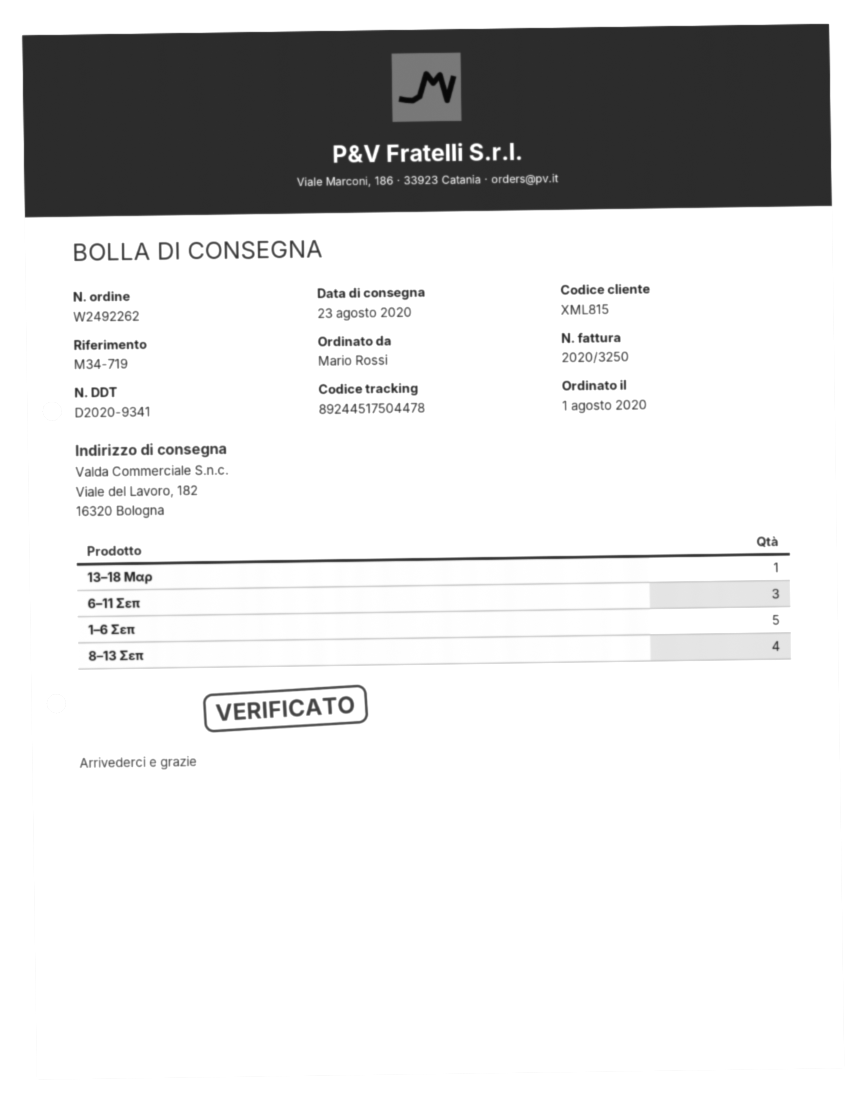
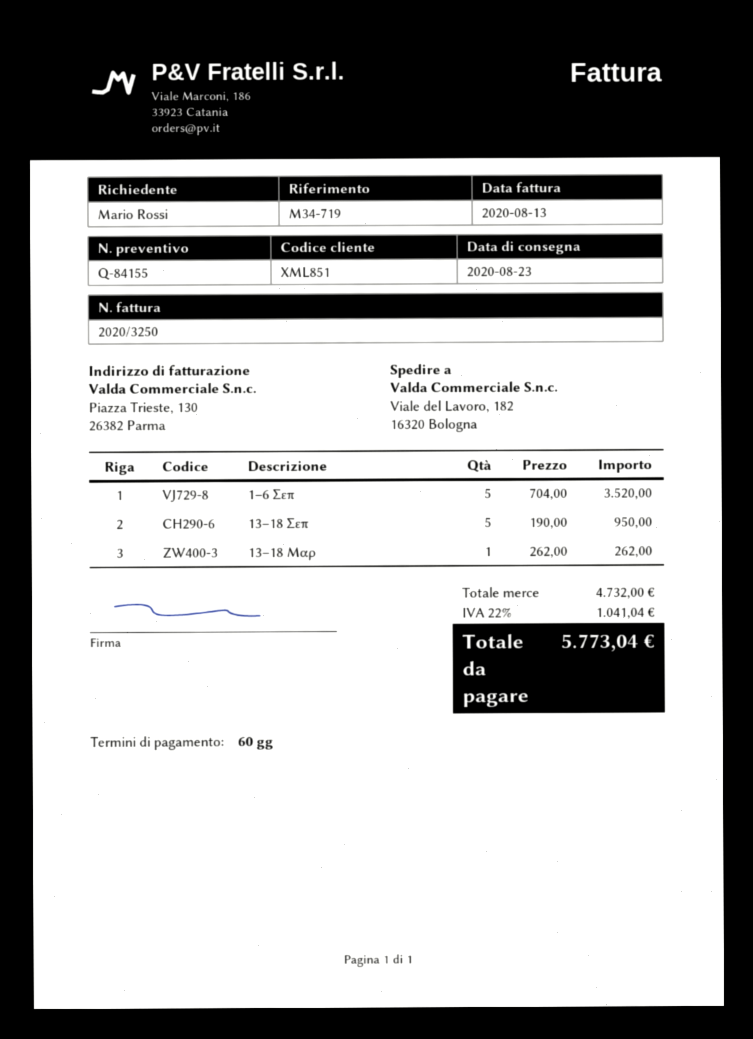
customer number: XML815 -> XML851
6–11 Σεπ: 3 -> none
8–13 Σεπ: 4 -> none
13–18 Σεπ: none -> 5

